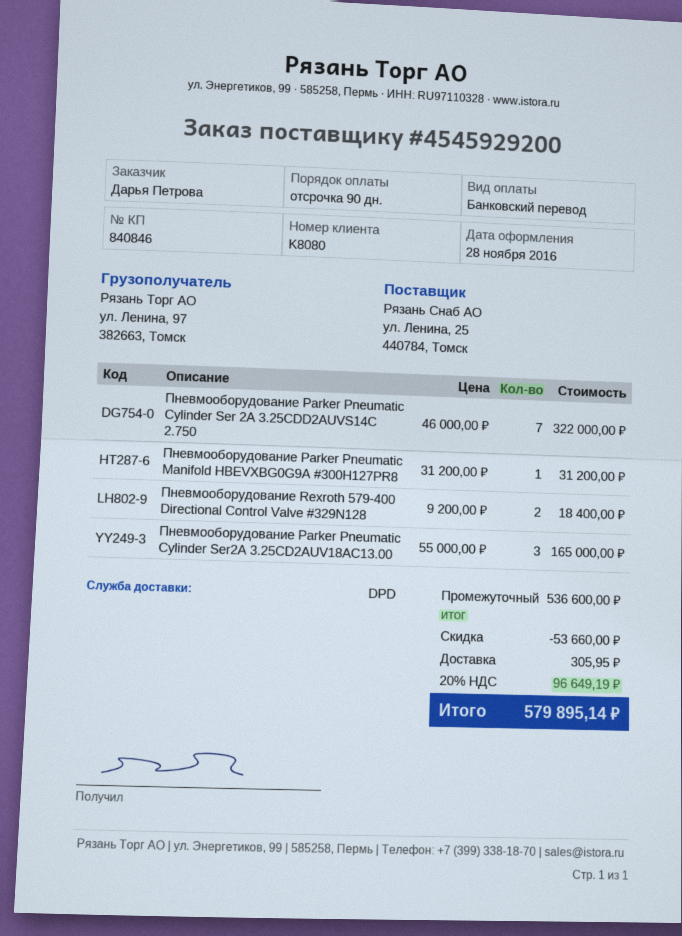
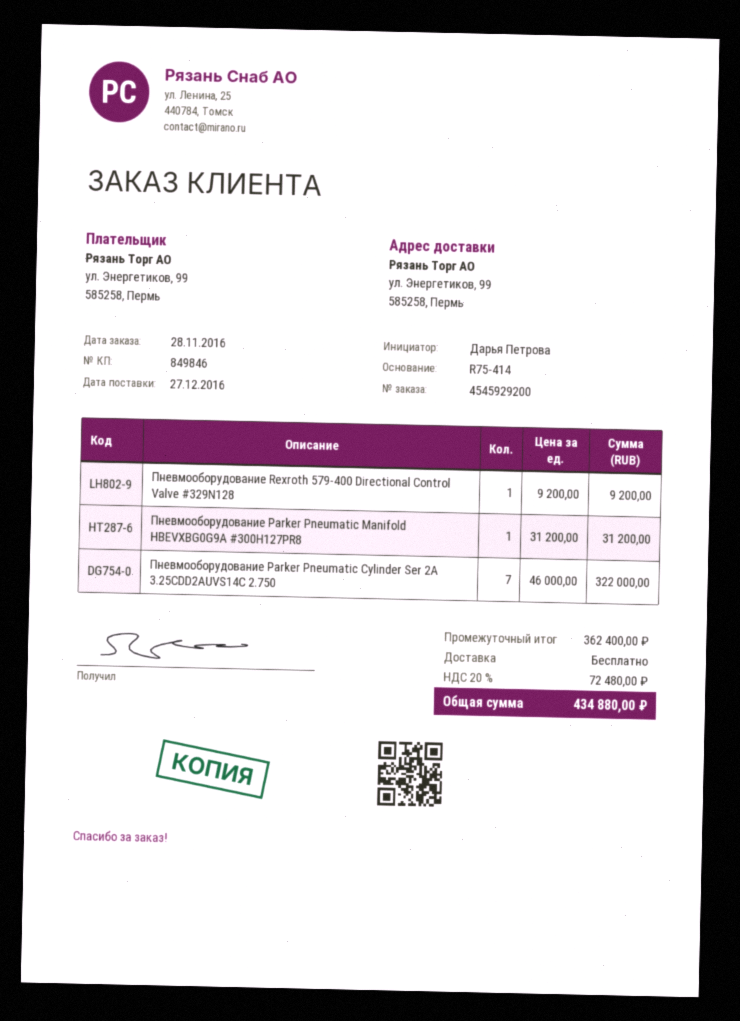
quote number: 840846 -> 849846
ship to: ул. Ленина, 97, 382663, Томск -> ул. Энергетиков, 99, 585258, Пермь
Пневмооборудование Rexroth 579-400 Directional Control Valve #329N128: 2 x 9200.00 = 18400.00 -> 1 x 9200.00 = 9200.00
Пневмооборудование Parker Pneumatic Cylinder Ser2A 3.25CD2AUV18AC13.00: 3 x 55000.00 = 165000.00 -> none
subtotal: 536600.00 -> 362400.00
discount: 53660.00 -> none
shipping: 305.95 -> 0.00
tax: 20% = 96649.19 -> 20% = 72480.00
total: 579895.14 -> 434880.00

